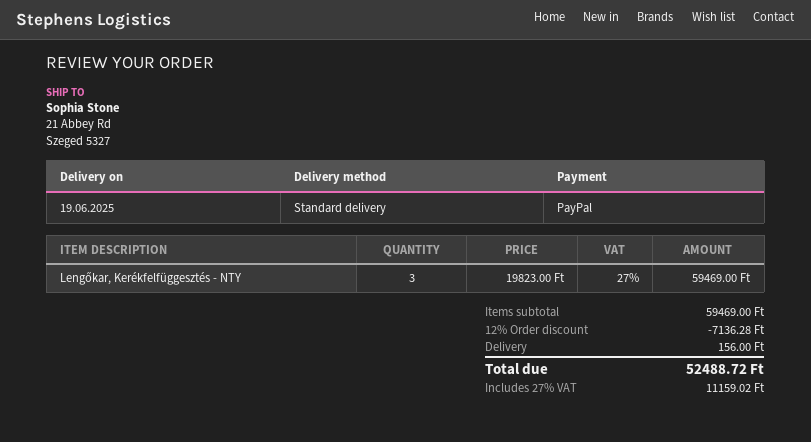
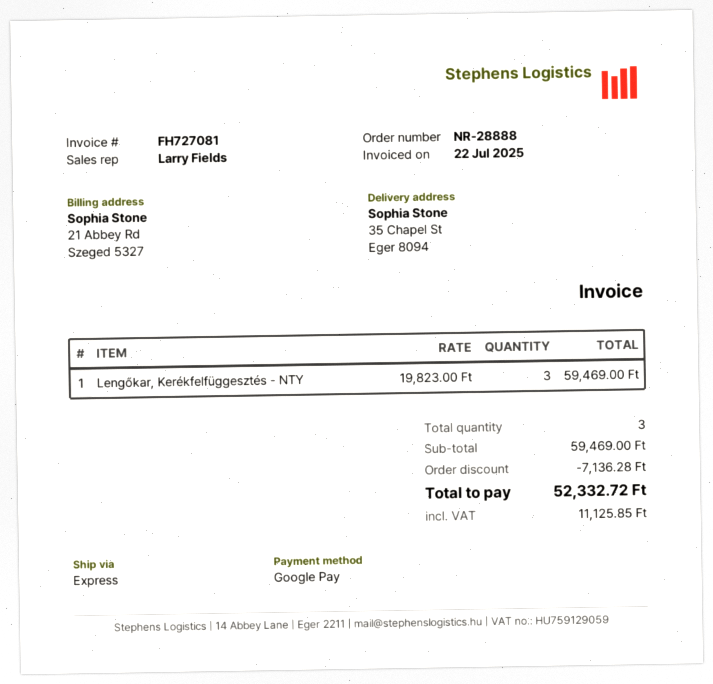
payment method: PayPal -> Google Pay
shipping method: standard -> express
ship to: 21 Abbey Rd, Szeged 5327 -> 35 Chapel St, Eger 8094
shipping: 156.00 -> none
tax: 11159.02 -> 11125.85
total: 52488.72 -> 52332.72

